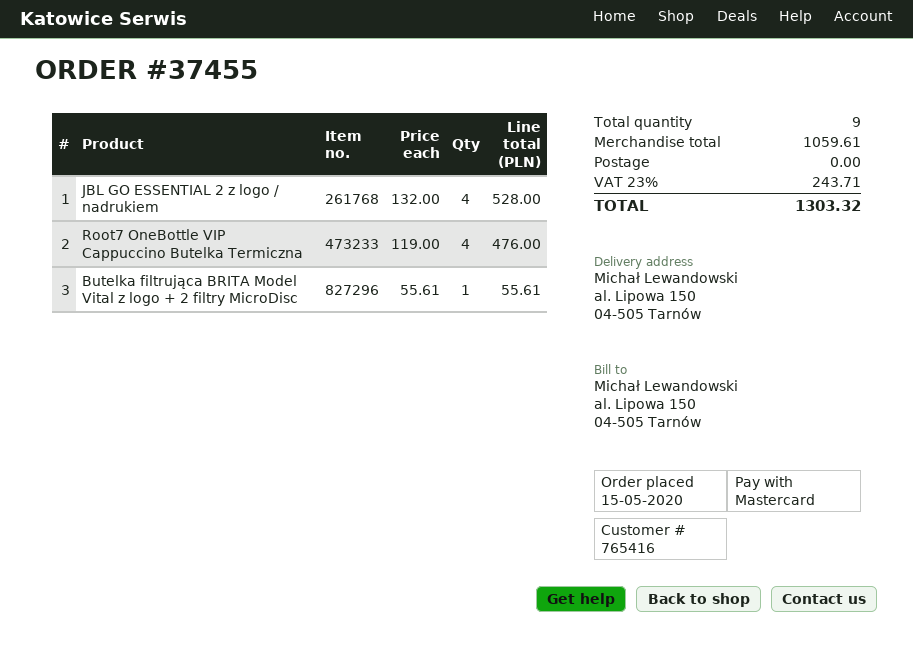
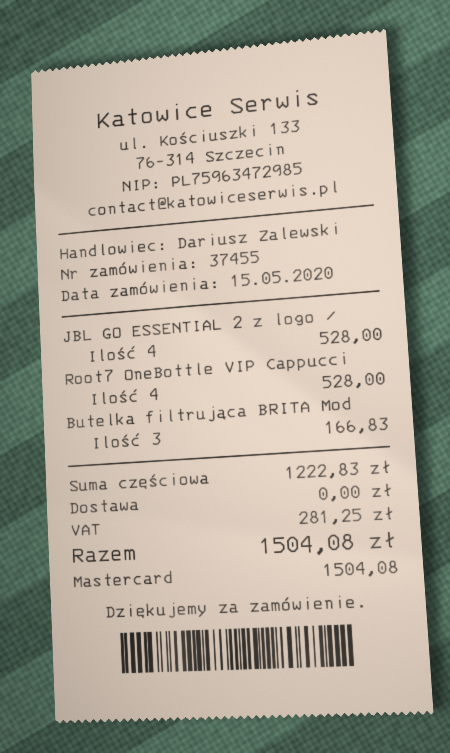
Root7 OneBottle VIP Cappuccino Butelka Termiczna: 4 for 476.00 -> 4 for 528.00
Butelka filtrująca BRITA Model Vital z logo + 2 filtry MicroDisc: 1 for 55.61 -> 3 for 166.83
subtotal: 1059.61 -> 1222.83
tax: 243.71 -> 281.25
total: 1303.32 -> 1504.08

